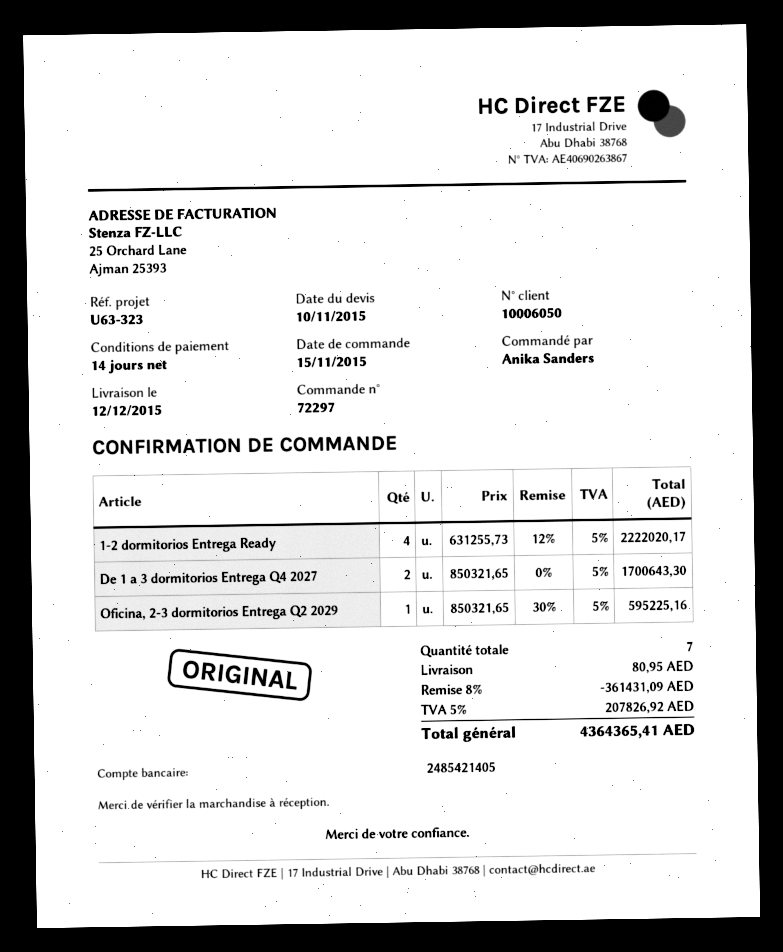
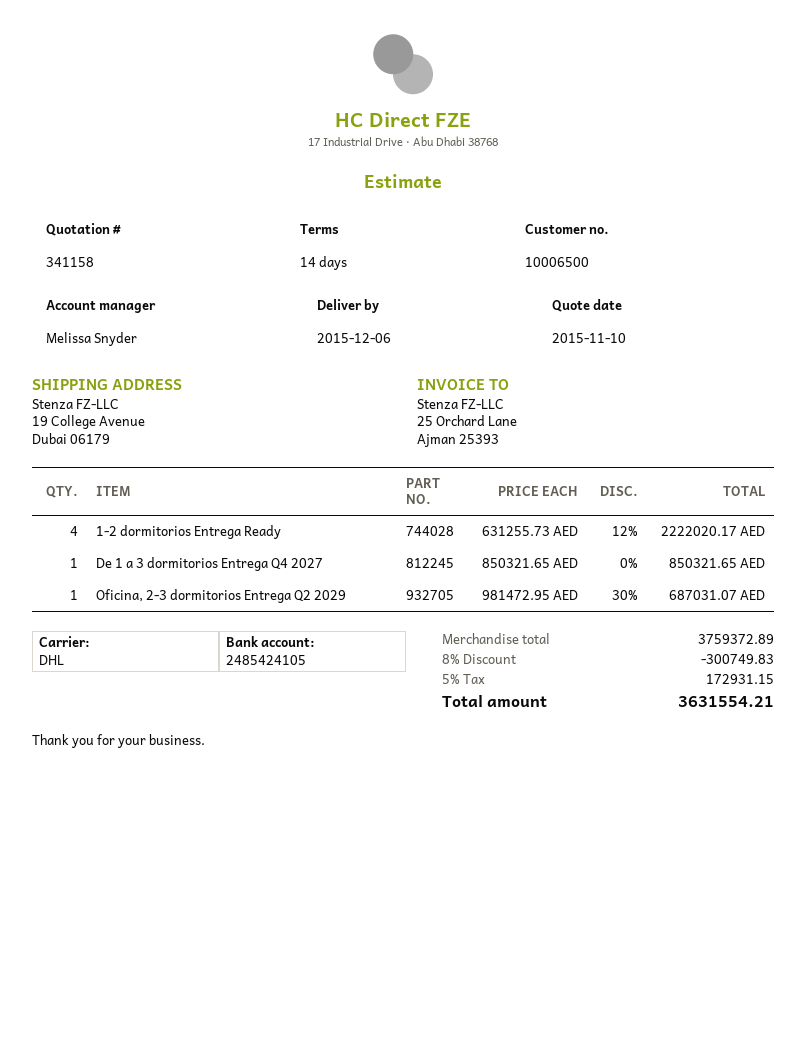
delivery date: 2015-12-12 -> 2015-12-06
customer number: 10006050 -> 10006500
bank account: 2485421405 -> 2485424105
De 1 a 3 dormitorios Entrega Q4 2027: 2 x 850321.65 = 1700643.30 -> 1 x 850321.65 = 850321.65
Oficina, 2-3 dormitorios Entrega Q2 2029: 1 x 850321.65 - 30% = 595225.16 -> 1 x 981472.95 - 30% = 687031.07
discount: 8% = 361431.09 -> 8% = 300749.83
shipping: 80.95 -> none
tax: 5% = 207826.92 -> 5% = 172931.15
total: 4364365.41 -> 3631554.21

